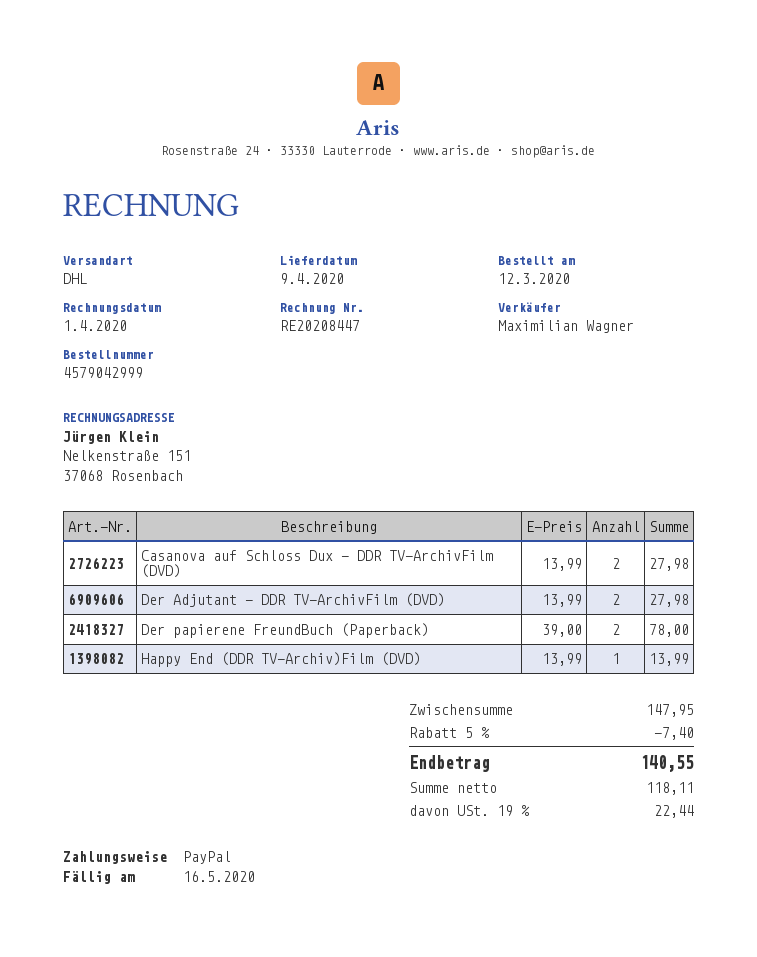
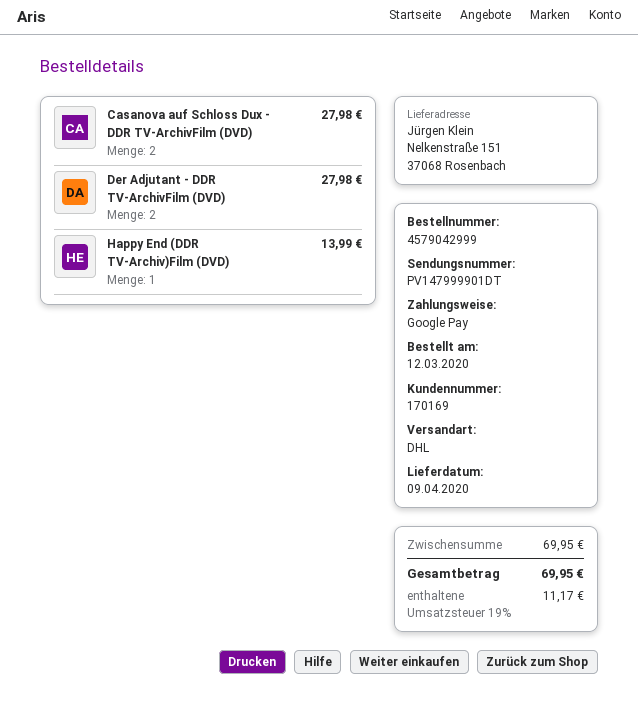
payment method: PayPal -> Google Pay
Der papierene FreundBuch (Paperback): 2 for 78.00 -> none
subtotal: 147.95 -> 69.95
discount: 5% = 7.40 -> none
tax: 19% = 22.44 -> 19% = 11.17
total: 140.55 -> 69.95

